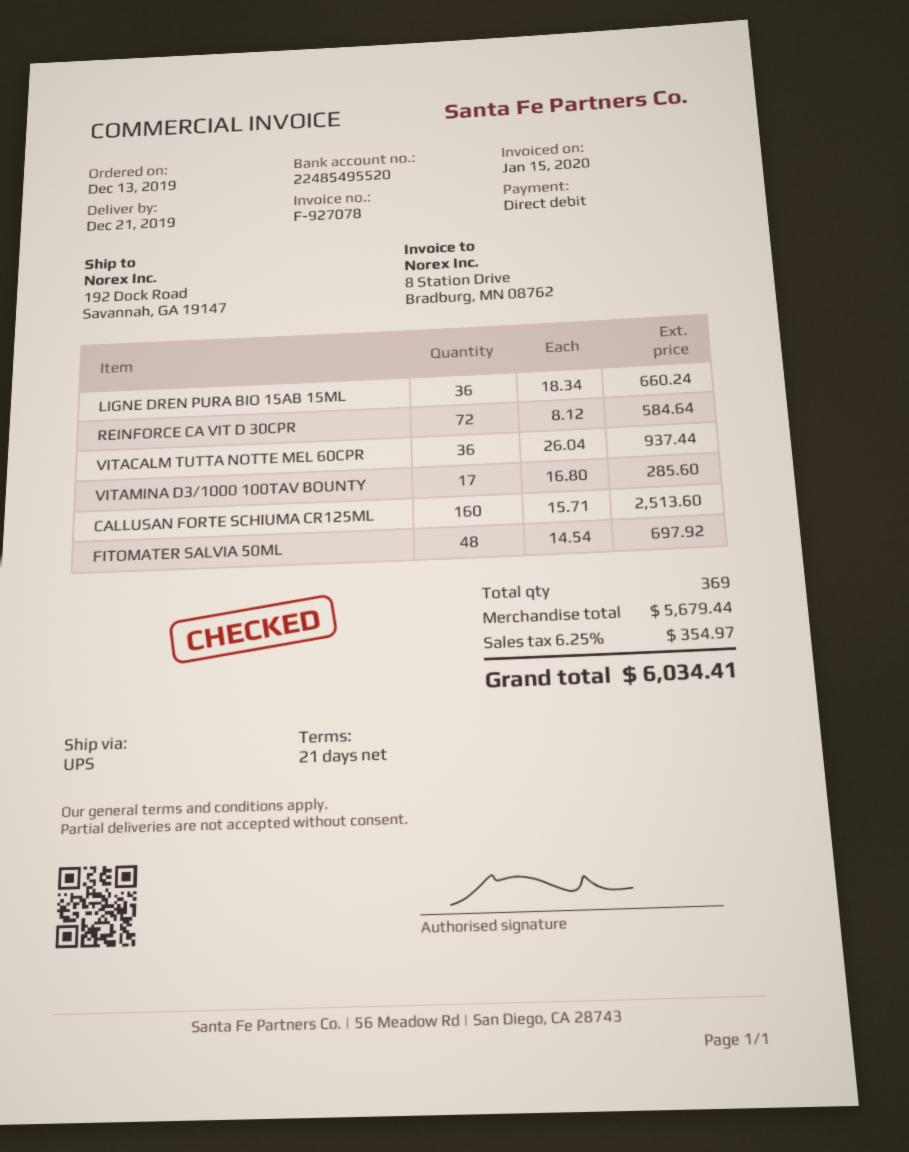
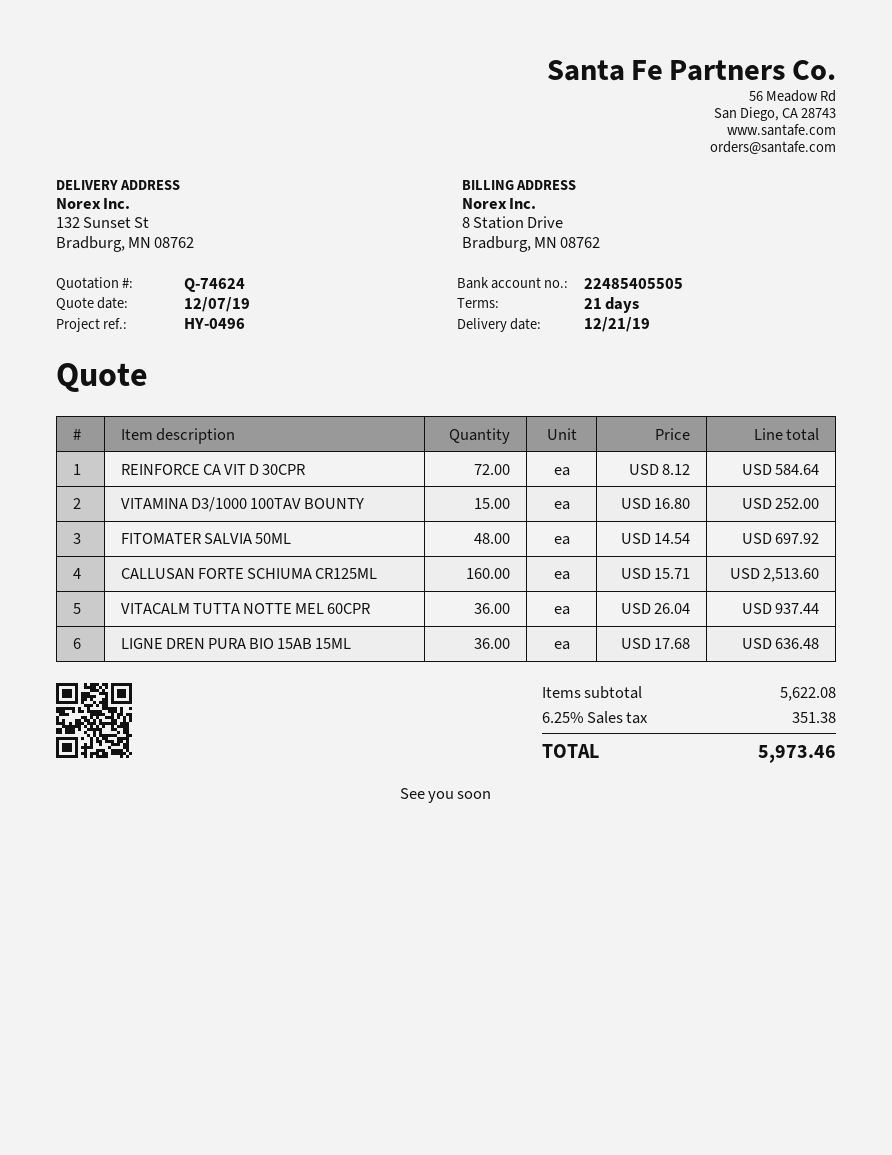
bank account: 22485495520 -> 22485405505
ship to: 192 Dock Road, Savannah, GA 19147 -> 132 Sunset St, Bradburg, MN 08762
LIGNE DREN PURA BIO 15AB 15ML: 36 x 18.34 = 660.24 -> 36 x 17.68 = 636.48
VITAMINA D3/1000 100TAV BOUNTY: 17 x 16.80 = 285.60 -> 15 x 16.80 = 252.00
subtotal: 5679.44 -> 5622.08
tax: 6.25% = 354.97 -> 6.25% = 351.38
total: 6034.41 -> 5973.46

